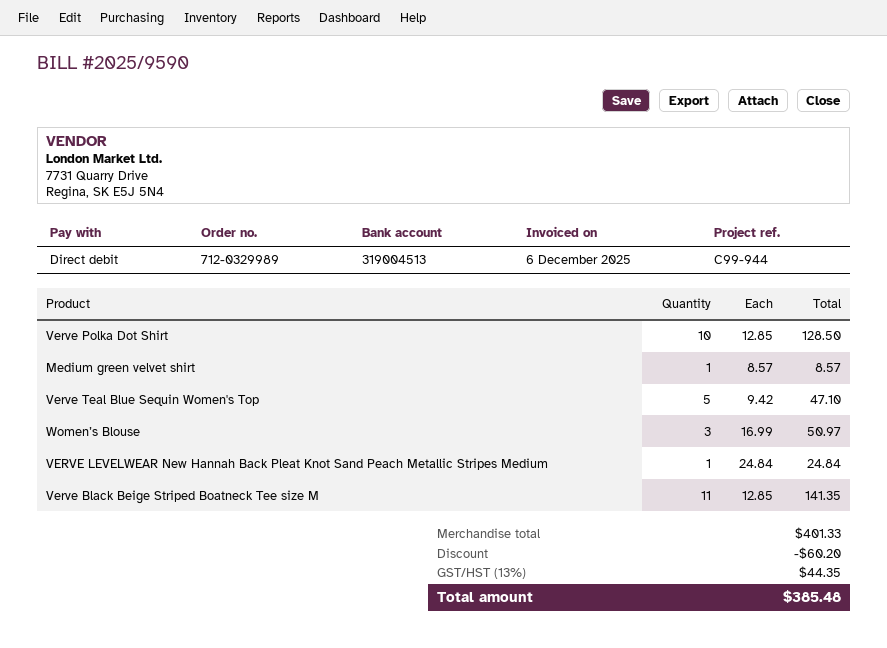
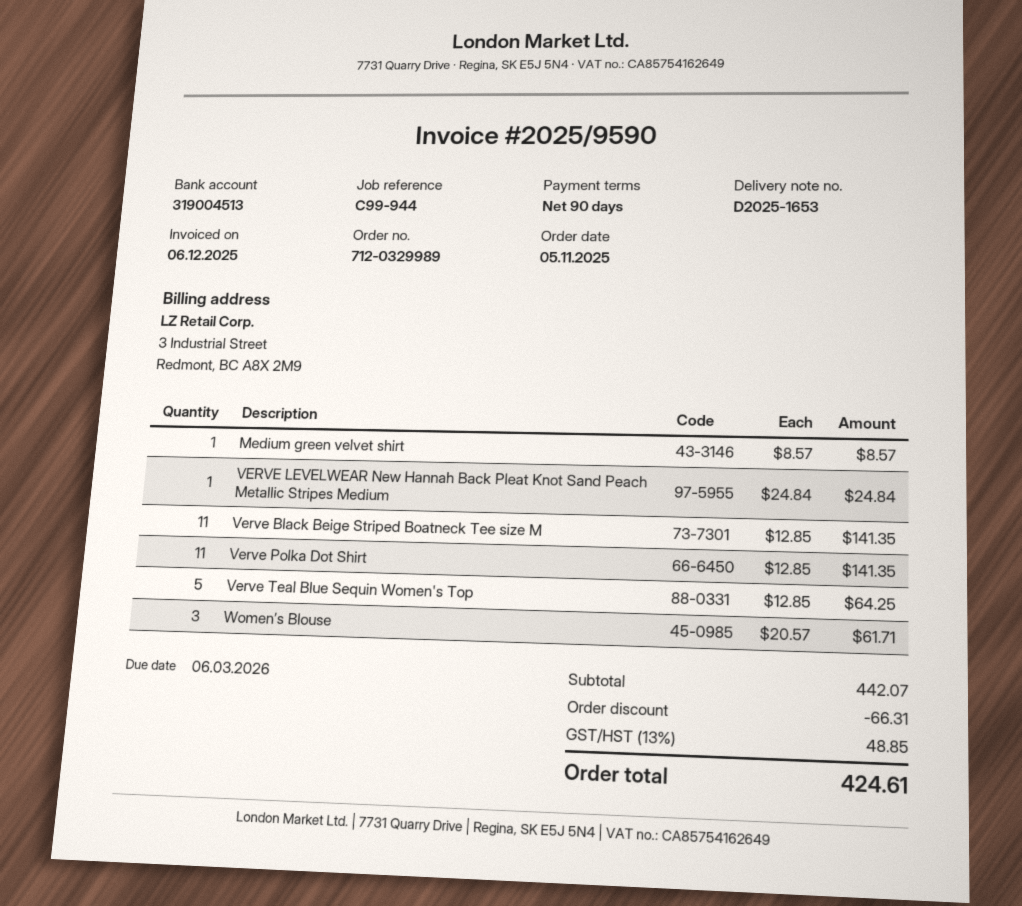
Verve Polka Dot Shirt: 10 x 12.85 = 128.50 -> 11 x 12.85 = 141.35
Verve Teal Blue Sequin Women's Top: 5 x 9.42 = 47.10 -> 5 x 12.85 = 64.25
Women’s Blouse: 3 x 16.99 = 50.97 -> 3 x 20.57 = 61.71
subtotal: 401.33 -> 442.07
discount: 60.20 -> 66.31
tax: 13% = 44.35 -> 13% = 48.85
total: 385.48 -> 424.61

